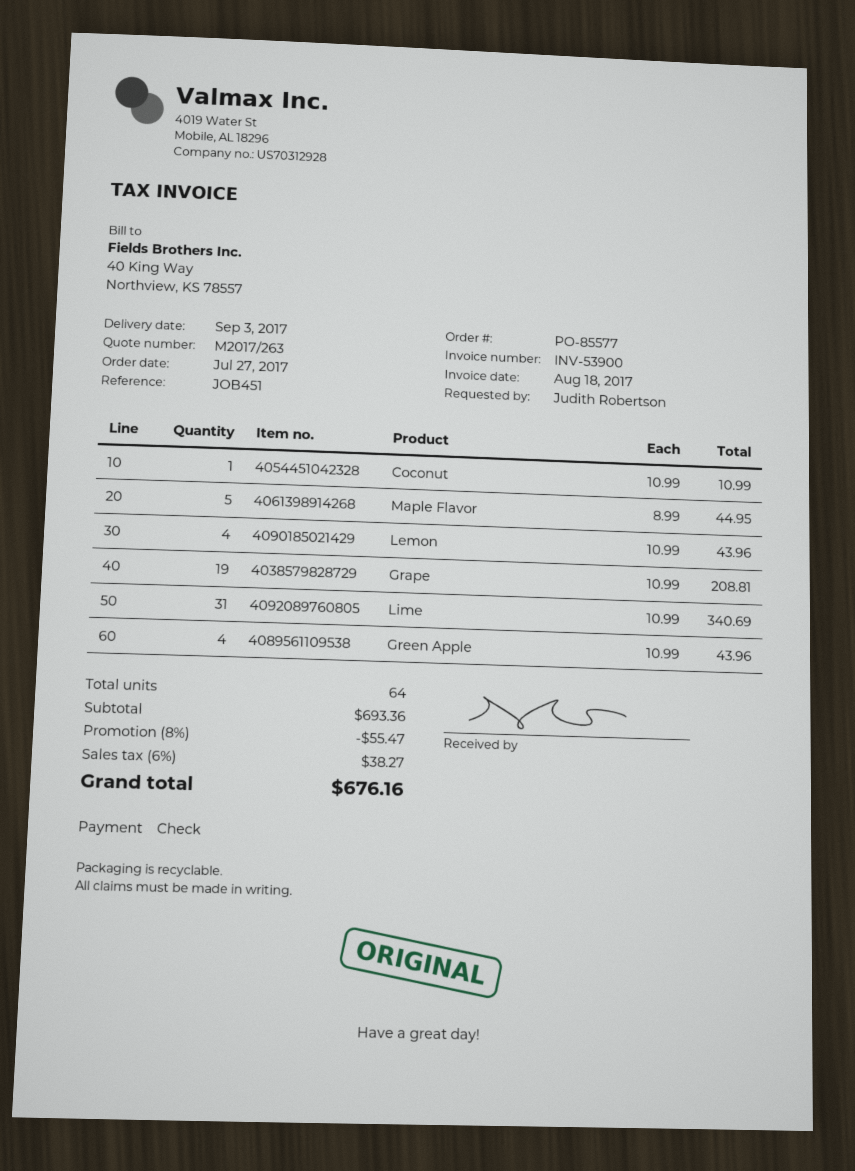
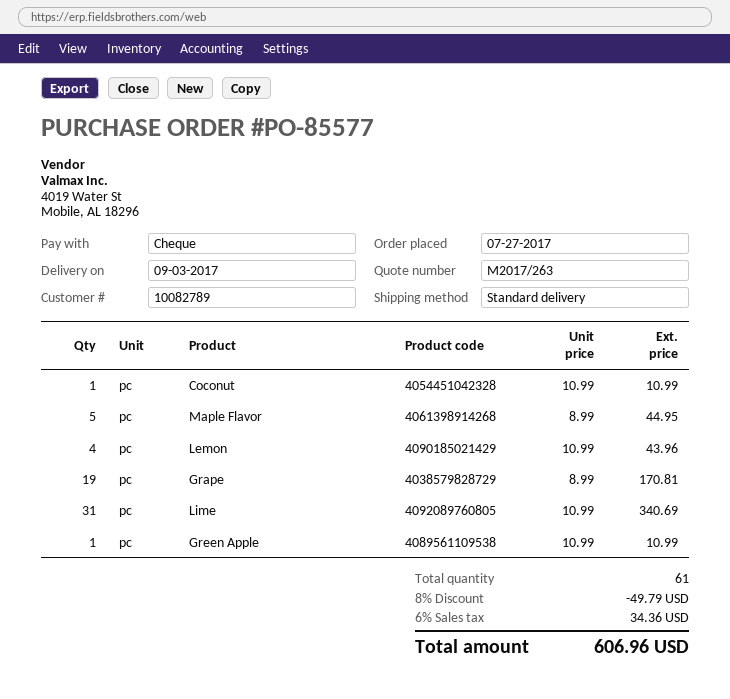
Grape: 19 x 10.99 = 208.81 -> 19 x 8.99 = 170.81
Green Apple: 4 x 10.99 = 43.96 -> 1 x 10.99 = 10.99
total quantity: 64 -> 61
discount: 8% = 55.47 -> 8% = 49.79
tax: 6% = 38.27 -> 6% = 34.36
total: 676.16 -> 606.96

